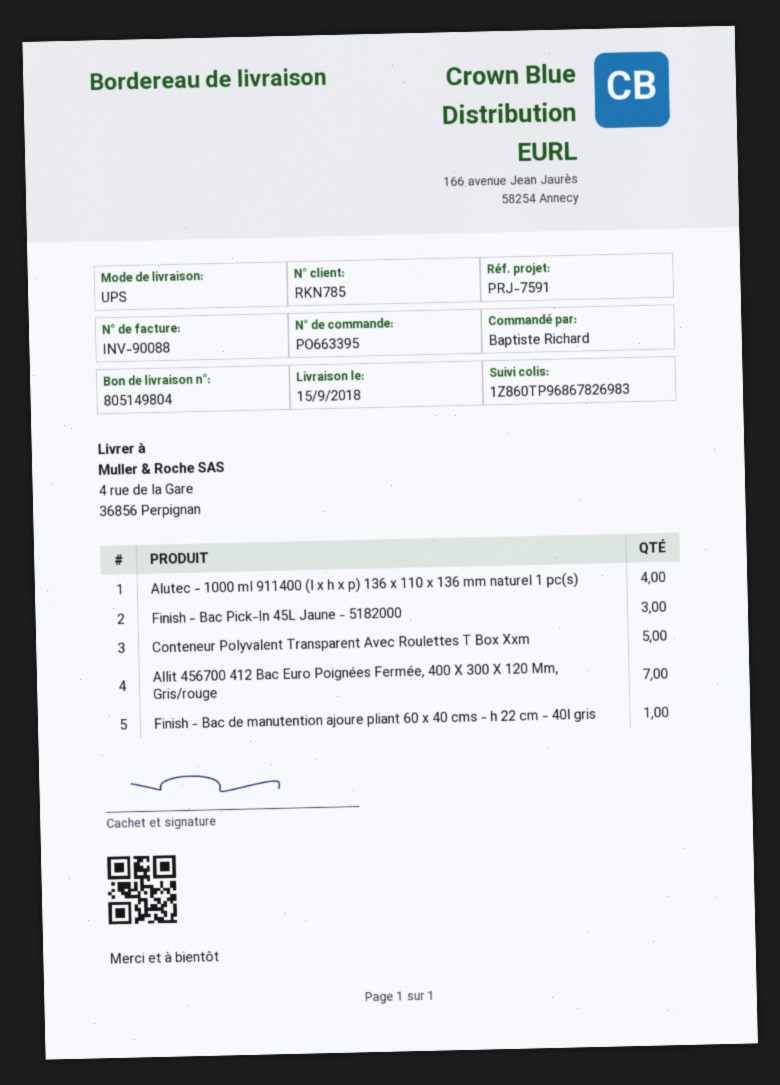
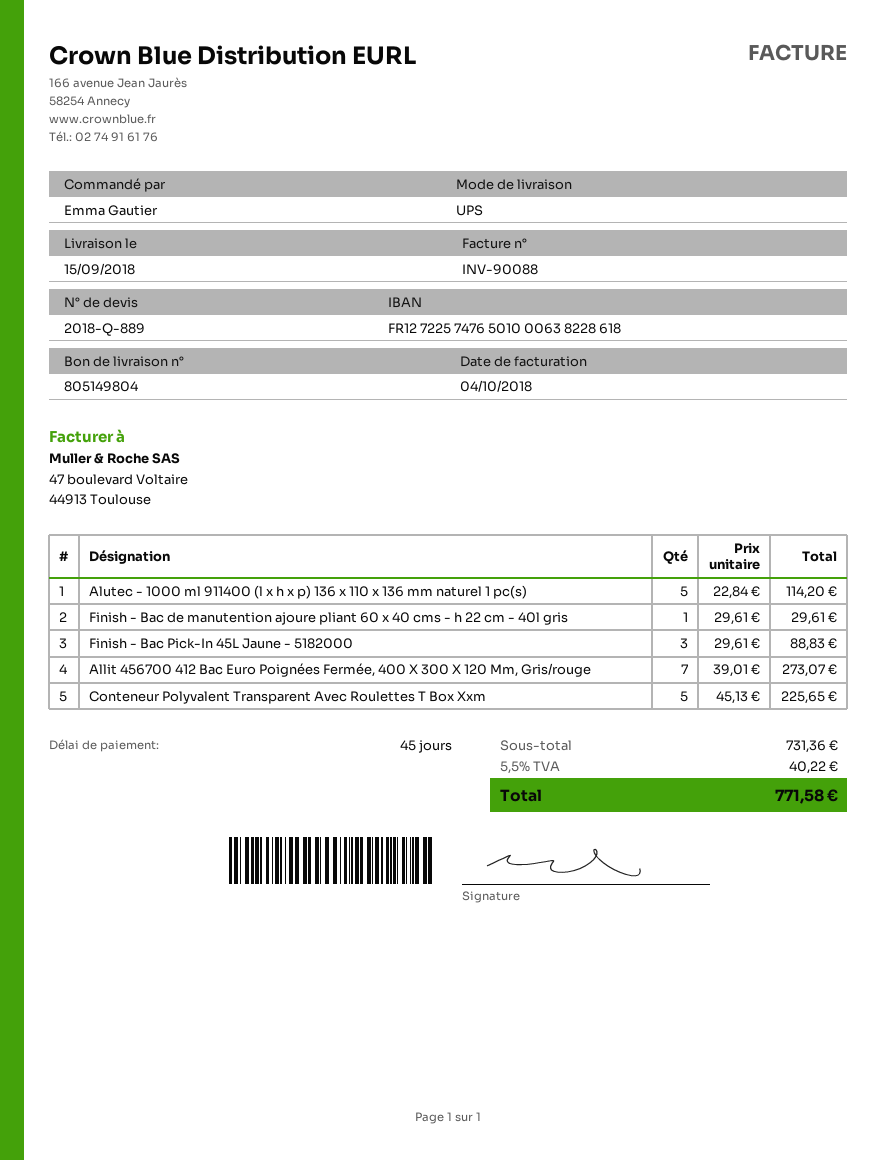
ordered by: Baptiste Richard -> Emma Gautier
Alutec - 1000 ml 911400 (l x h x p) 136 x 110 x 136 mm naturel 1 pc(s): 4 -> 5

